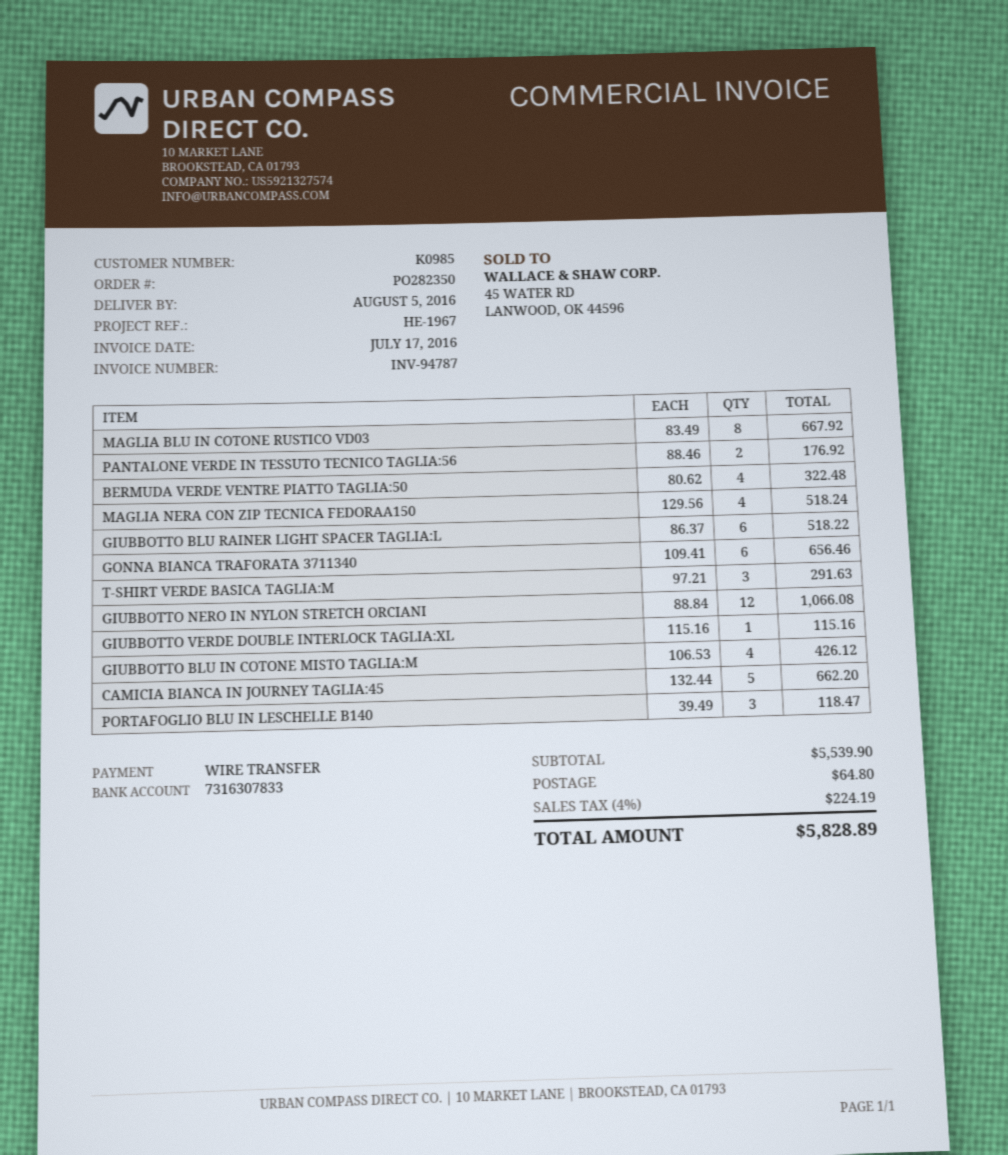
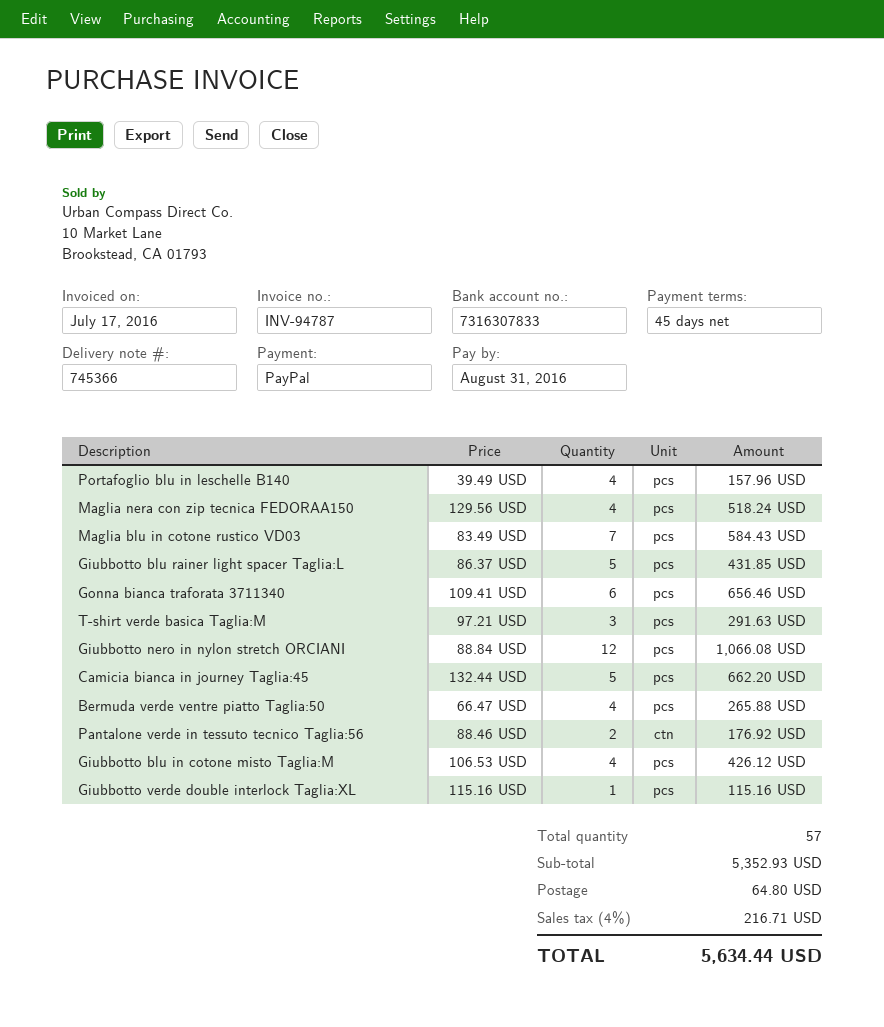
payment method: bank transfer -> PayPal
MAGLIA BLU IN COTONE RUSTICO VD03: 8 x 83.49 = 667.92 -> 7 x 83.49 = 584.43
BERMUDA VERDE VENTRE PIATTO TAGLIA:50: 4 x 80.62 = 322.48 -> 4 x 66.47 = 265.88
GIUBBOTTO BLU RAINER LIGHT SPACER TAGLIA:L: 6 x 86.37 = 518.22 -> 5 x 86.37 = 431.85
PORTAFOGLIO BLU IN LESCHELLE B140: 3 x 39.49 = 118.47 -> 4 x 39.49 = 157.96
subtotal: 5539.90 -> 5352.93
tax: 4% = 224.19 -> 4% = 216.71
total: 5828.89 -> 5634.44

